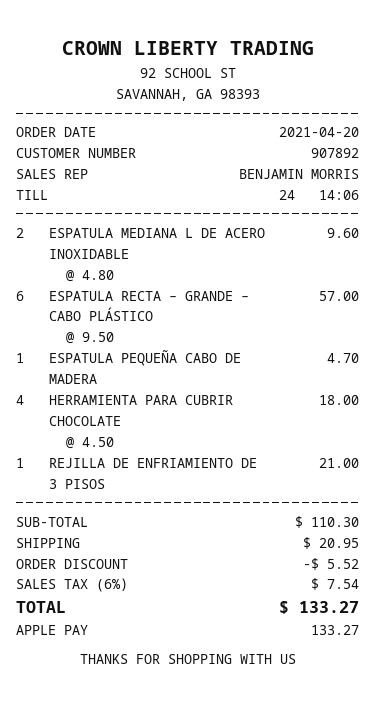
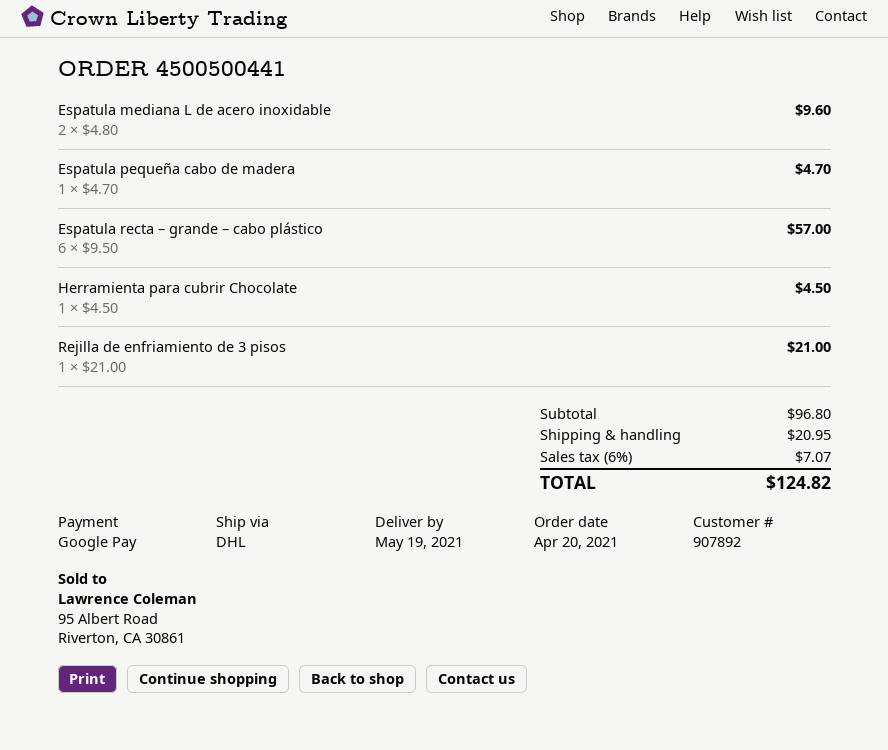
payment method: Apple Pay -> Google Pay
HERRAMIENTA PARA CUBRIR CHOCOLATE: 4 x 4.50 = 18.00 -> 1 x 4.50 = 4.50
subtotal: 110.30 -> 96.80
discount: 5.52 -> none
tax: 6% = 7.54 -> 6% = 7.07
total: 133.27 -> 124.82

